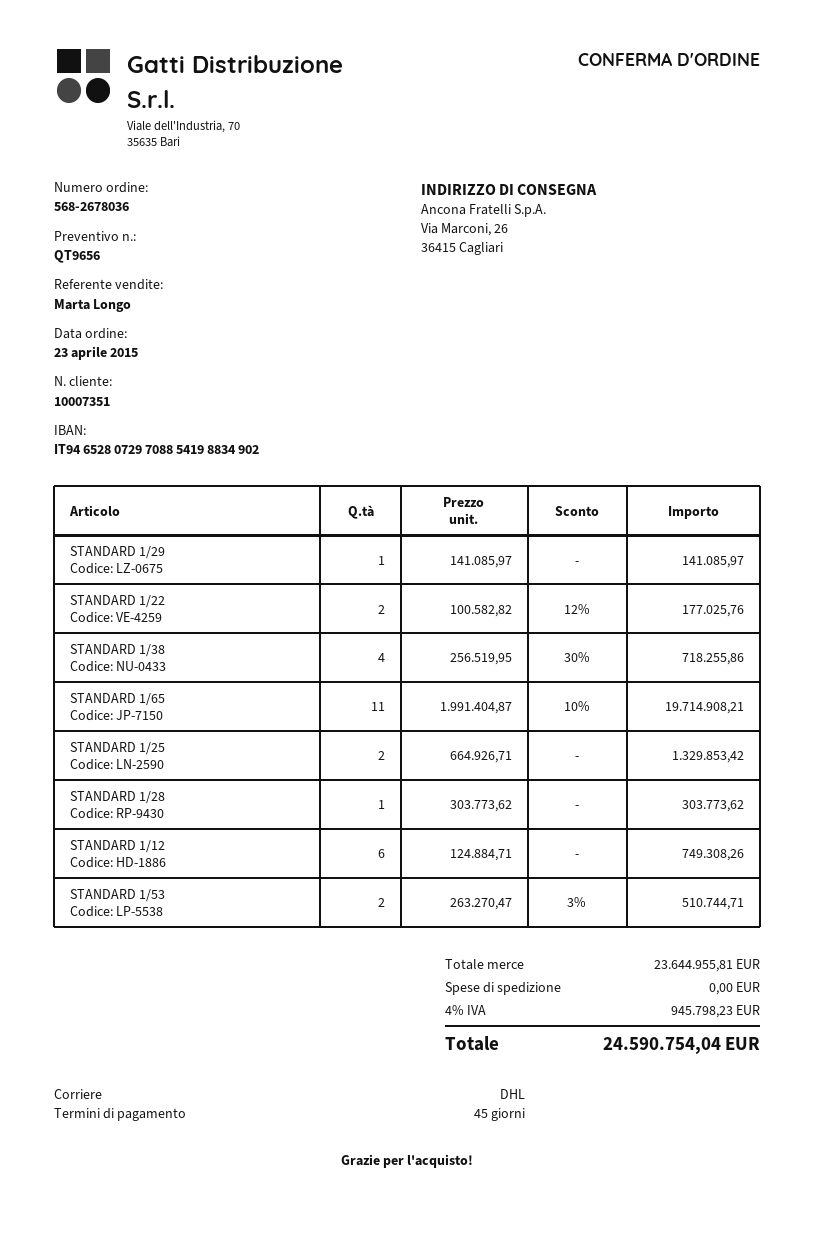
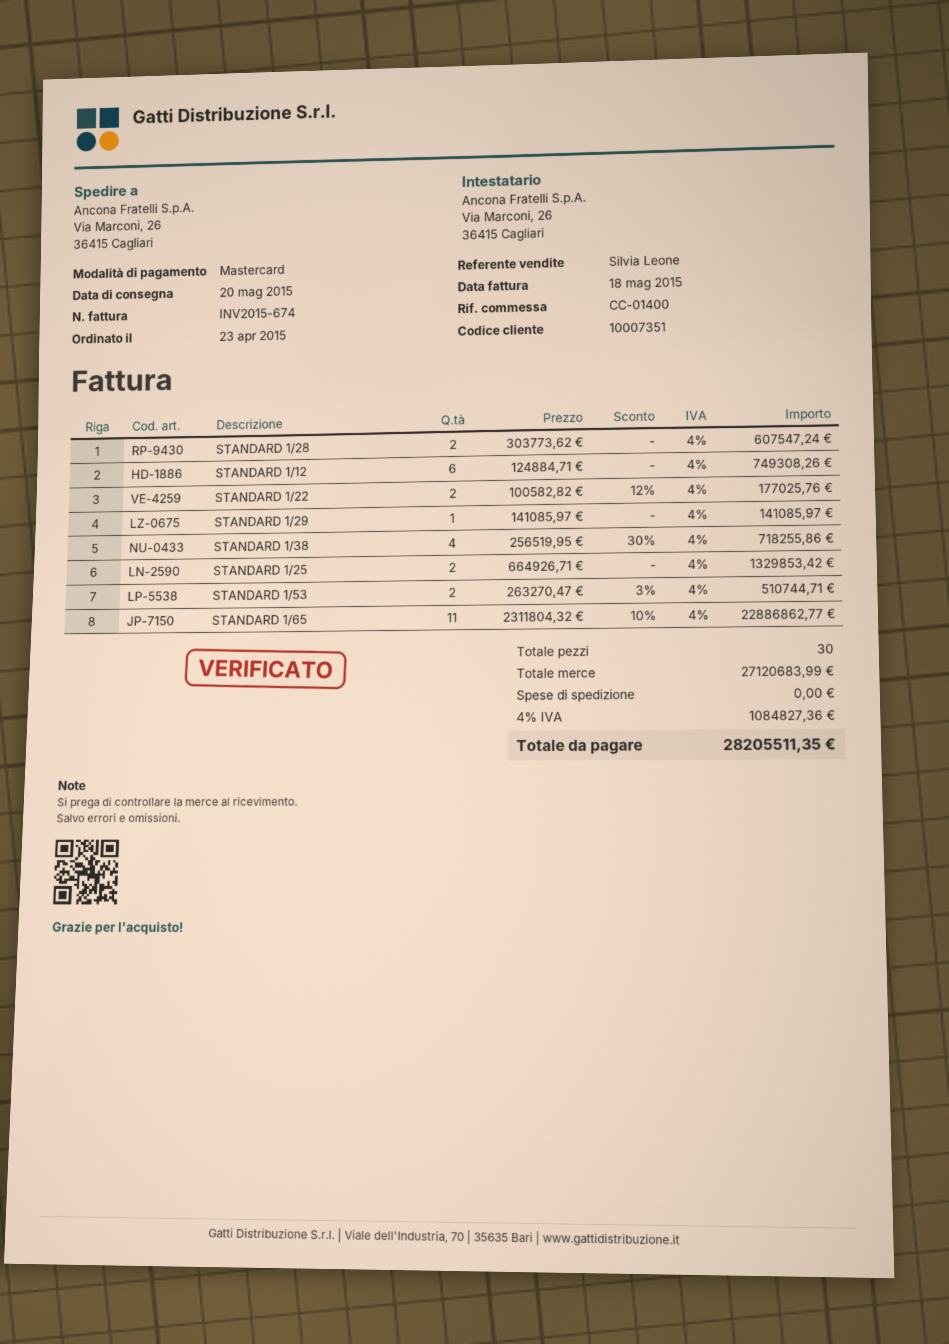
sales rep: Marta Longo -> Silvia Leone
STANDARD 1/65: 11 x 1991404.87 - 10% = 19714908.21 -> 11 x 2311804.32 - 10% = 22886862.77
STANDARD 1/28: 1 x 303773.62 = 303773.62 -> 2 x 303773.62 = 607547.24
subtotal: 23644955.81 -> 27120683.99
tax: 4% = 945798.23 -> 4% = 1084827.36
total: 24590754.04 -> 28205511.35

